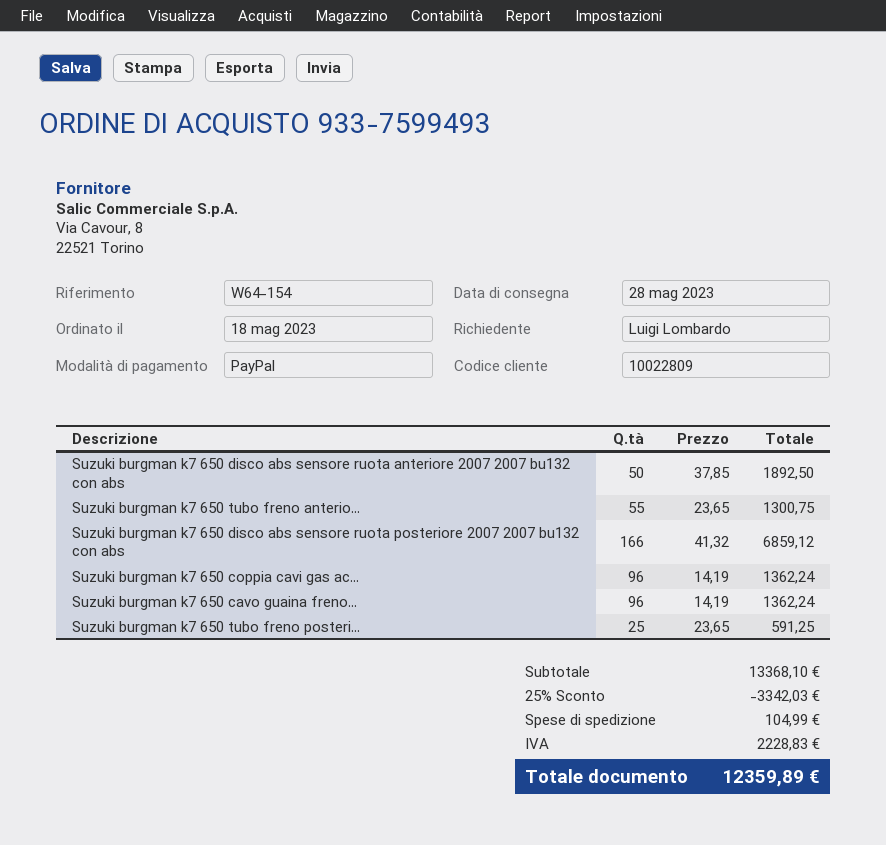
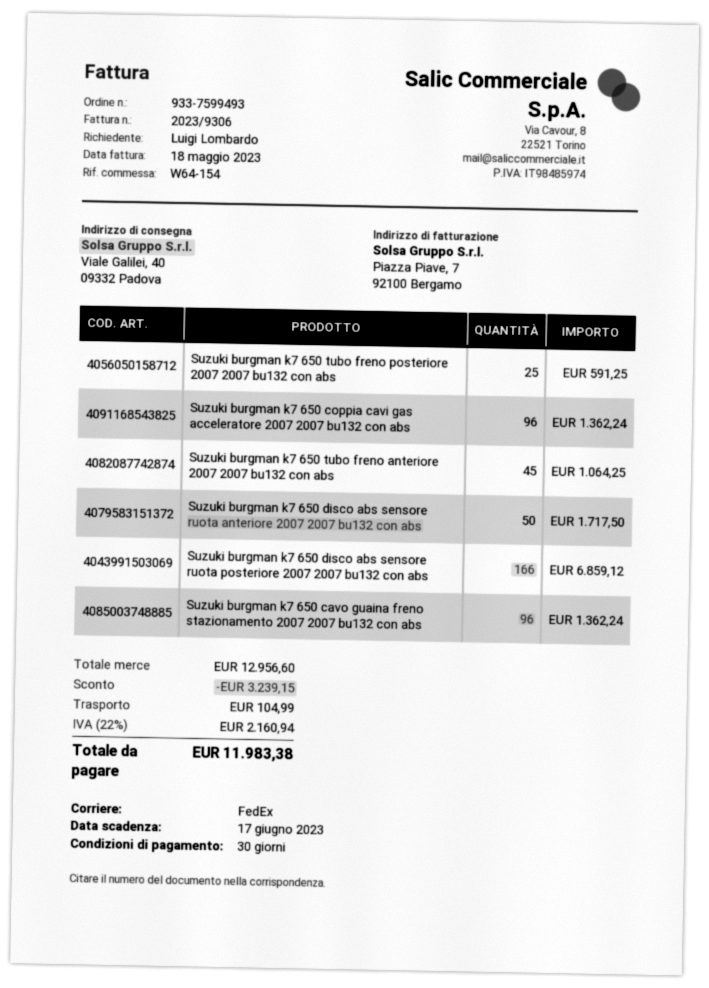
Suzuki burgman k7 650 disco abs sensore ruota anteriore 2007 2007 bu132 con abs: 50 for 1892.50 -> 50 for 1717.50
Suzuki burgman k7 650 tubo freno anterio...: 55 for 1300.75 -> 45 for 1064.25
subtotal: 13368.10 -> 12956.60
discount: 3342.03 -> 3239.15
tax: 2228.83 -> 2160.94
total: 12359.89 -> 11983.38

